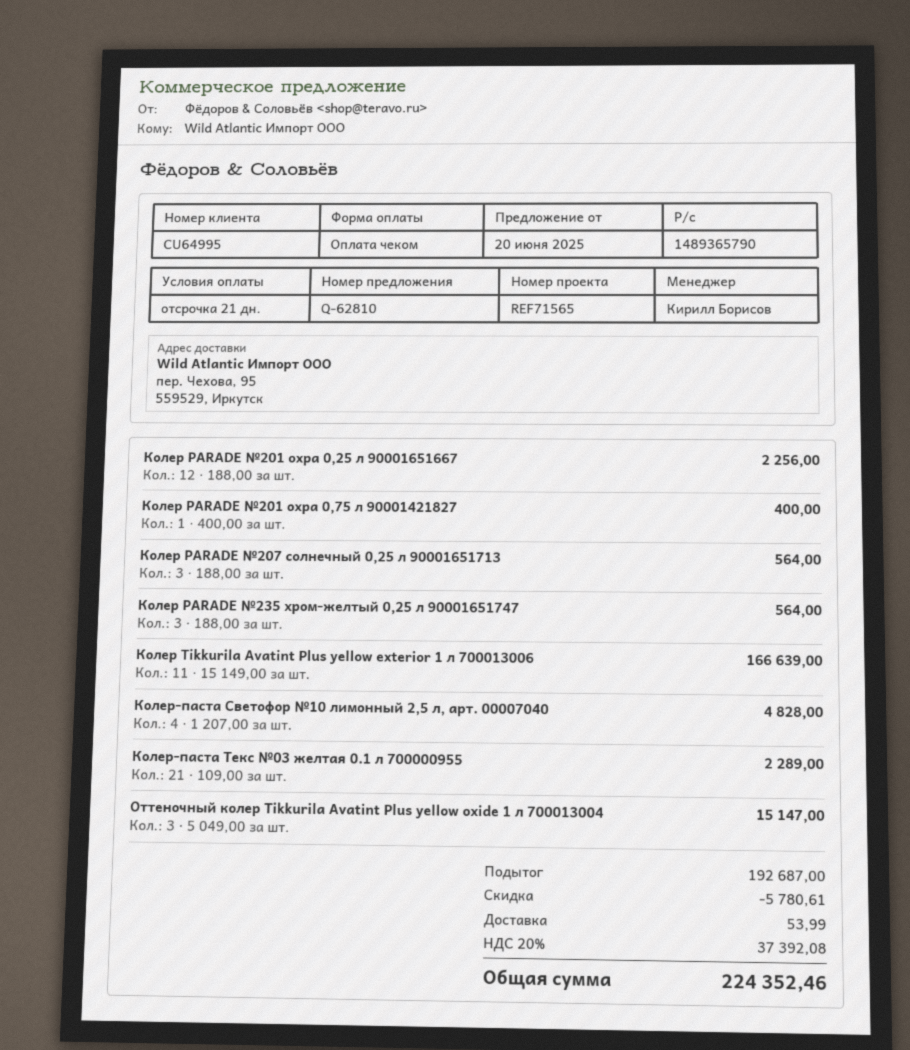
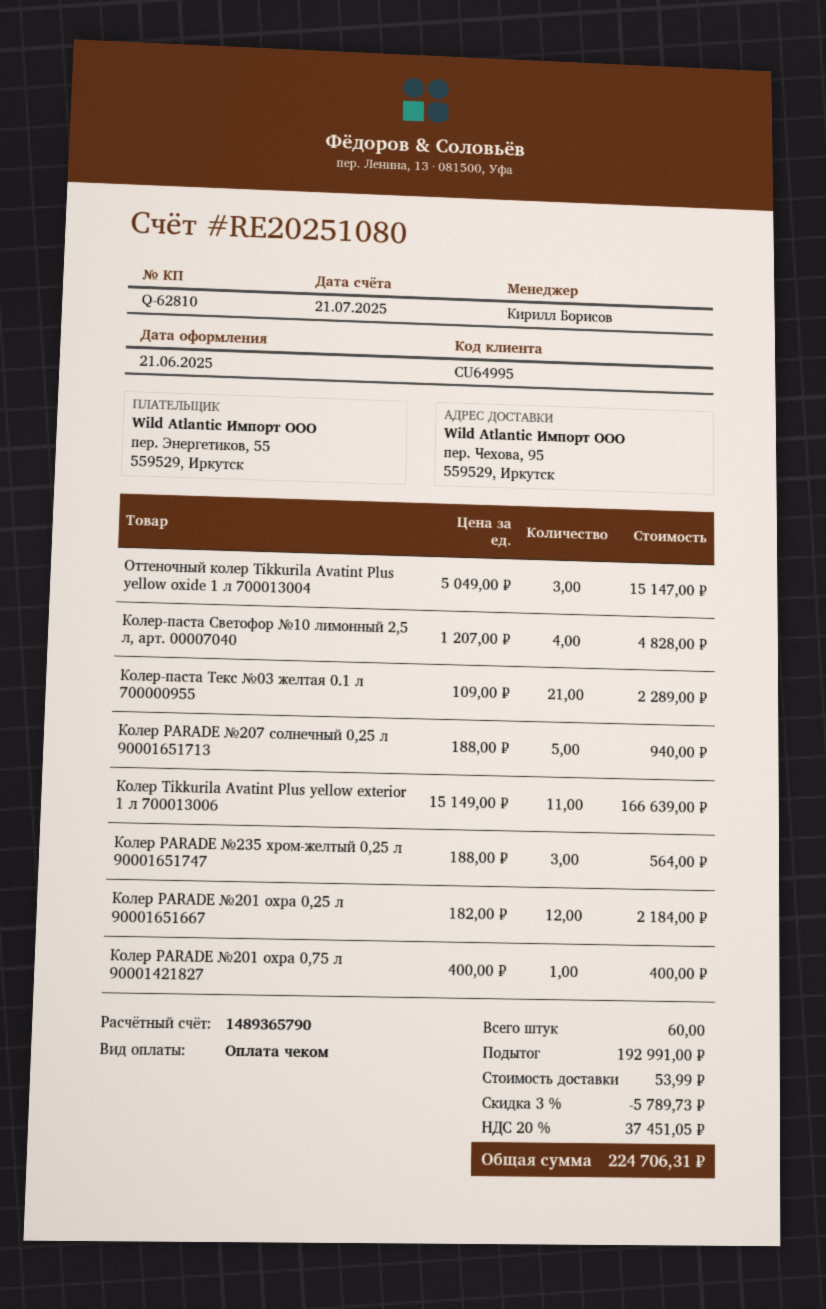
Колер PARADE №201 охра 0,25 л 90001651667: 12 x 188.00 = 2256.00 -> 12 x 182.00 = 2184.00
Колер PARADE №207 солнечный 0,25 л 90001651713: 3 x 188.00 = 564.00 -> 5 x 188.00 = 940.00
subtotal: 192687.00 -> 192991.00
discount: 5780.61 -> 5789.73
tax: 20% = 37392.08 -> 20% = 37451.05
total: 224352.46 -> 224706.31

